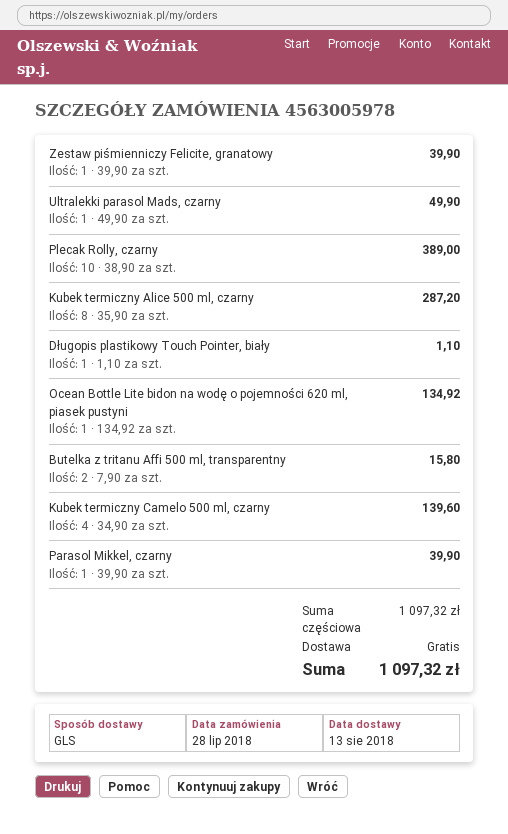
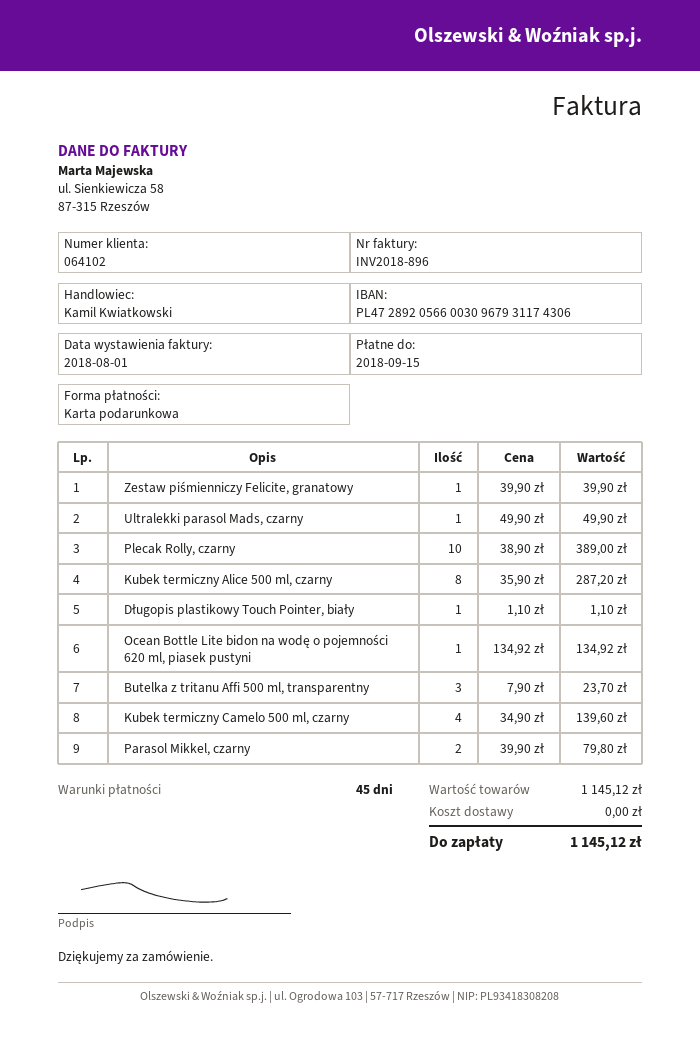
Butelka z tritanu Affi 500 ml, transparentny: 2 x 7.90 = 15.80 -> 3 x 7.90 = 23.70
Parasol Mikkel, czarny: 1 x 39.90 = 39.90 -> 2 x 39.90 = 79.80
subtotal: 1097.32 -> 1145.12
total: 1097.32 -> 1145.12

